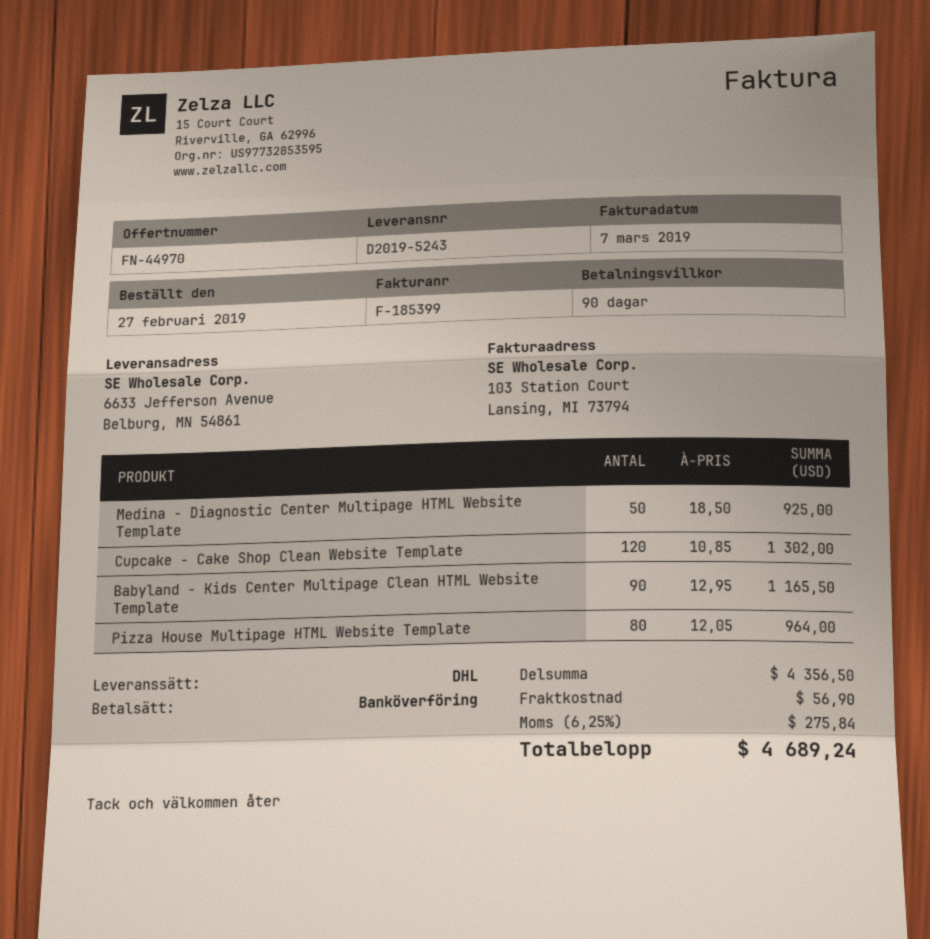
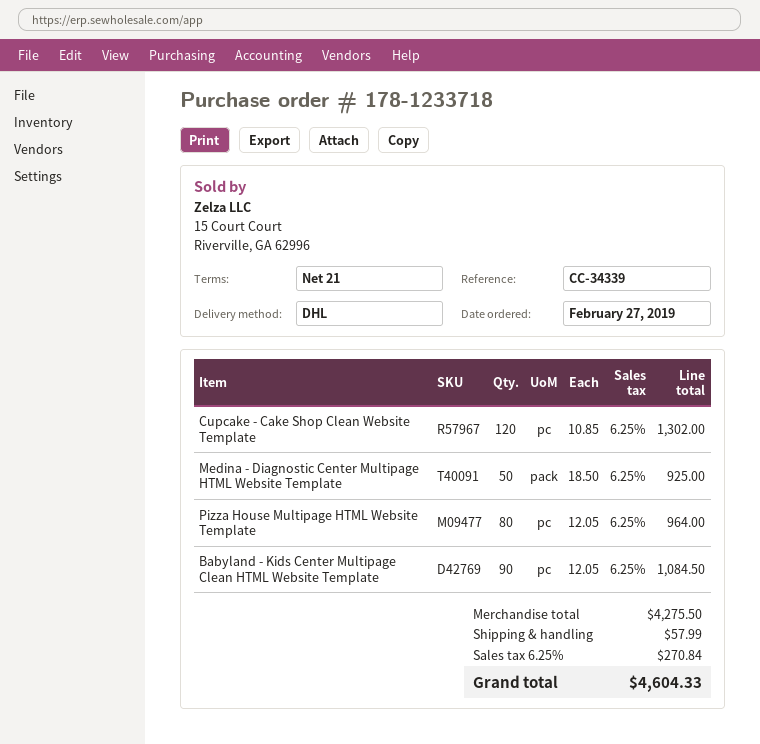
payment terms: 90 days -> 21 days
Babyland - Kids Center Multipage Clean HTML Website Template: 90 x 12.95 = 1165.50 -> 90 x 12.05 = 1084.50
subtotal: 4356.50 -> 4275.50
shipping: 56.90 -> 57.99
tax: 6.25% = 275.84 -> 6.25% = 270.84
total: 4689.24 -> 4604.33

